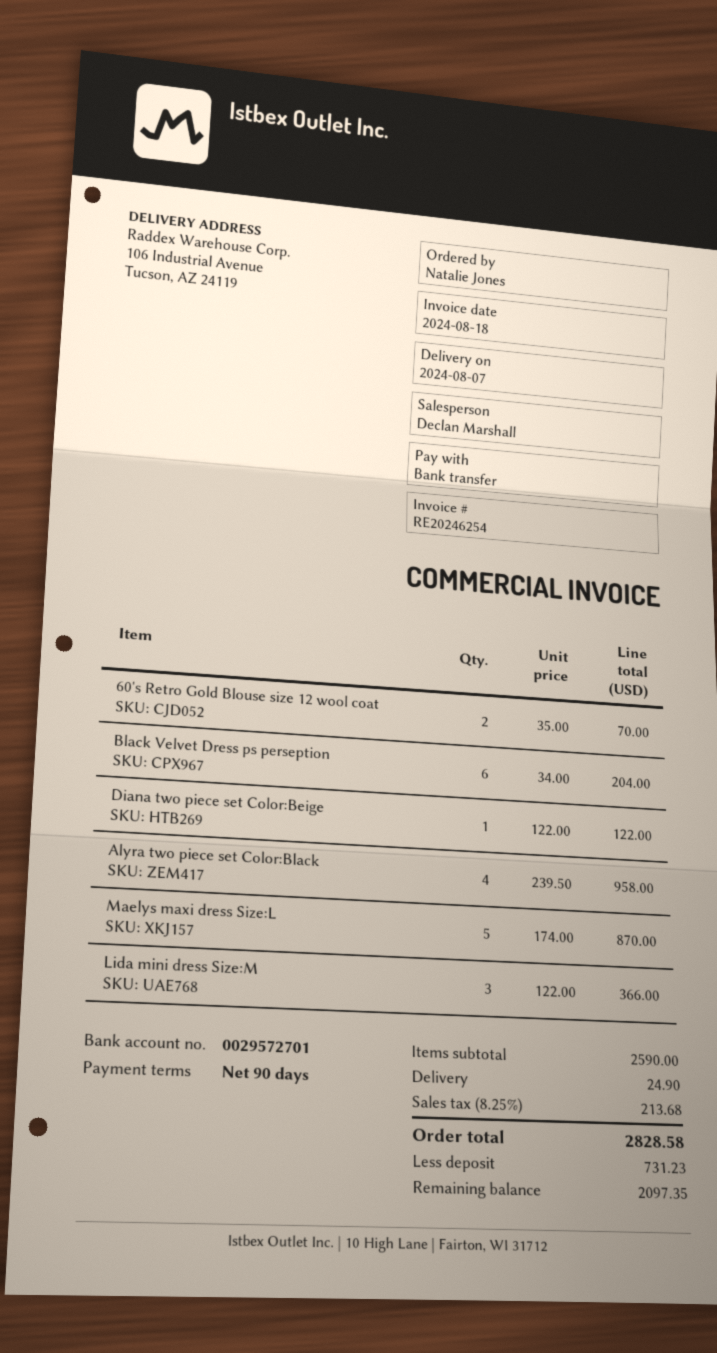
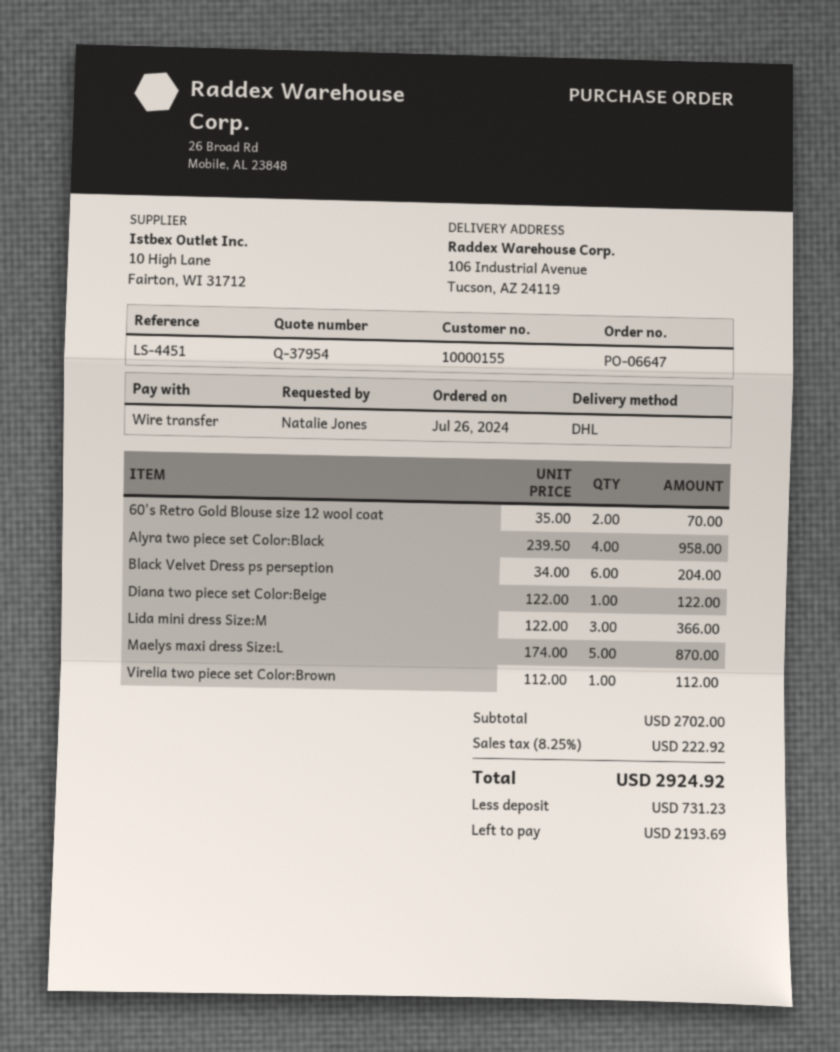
Virelia two piece set Color:Brown: none -> 1 x 112.00 = 112.00
subtotal: 2590.00 -> 2702.00
shipping: 24.90 -> none
tax: 8.25% = 213.68 -> 8.25% = 222.92
total: 2828.58 -> 2924.92
balance: 2097.35 -> 2193.69

